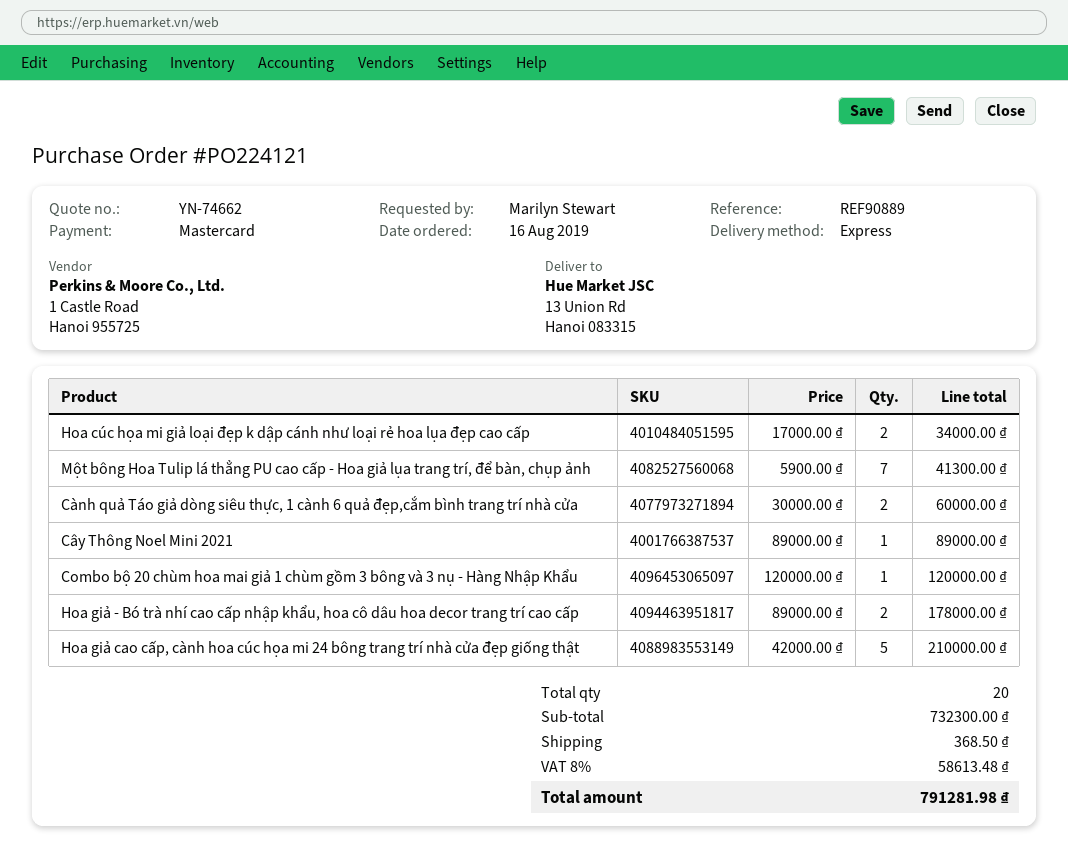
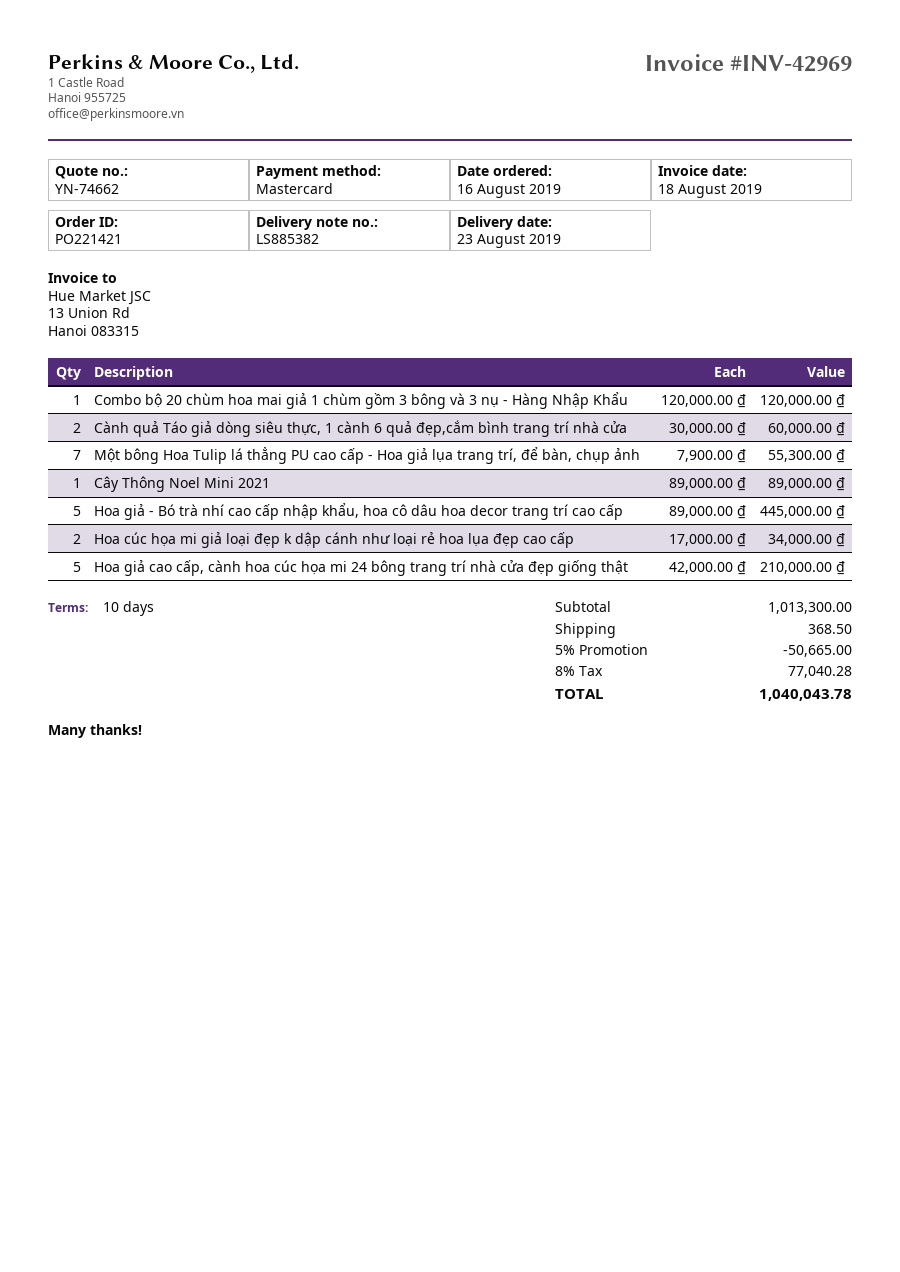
order number: PO224121 -> PO221421
Một bông Hoa Tulip lá thẳng PU cao cấp - Hoa giả lụa trang trí, để bàn, chụp ảnh: 7 x 5900.00 = 41300.00 -> 7 x 7900.00 = 55300.00
Hoa giả - Bó trà nhí cao cấp nhập khẩu, hoa cô dâu hoa decor trang trí cao cấp: 2 x 89000.00 = 178000.00 -> 5 x 89000.00 = 445000.00
subtotal: 732300.00 -> 1013300.00
discount: none -> 5% = 50665.00
tax: 8% = 58613.48 -> 8% = 77040.28
total: 791281.98 -> 1040043.78

